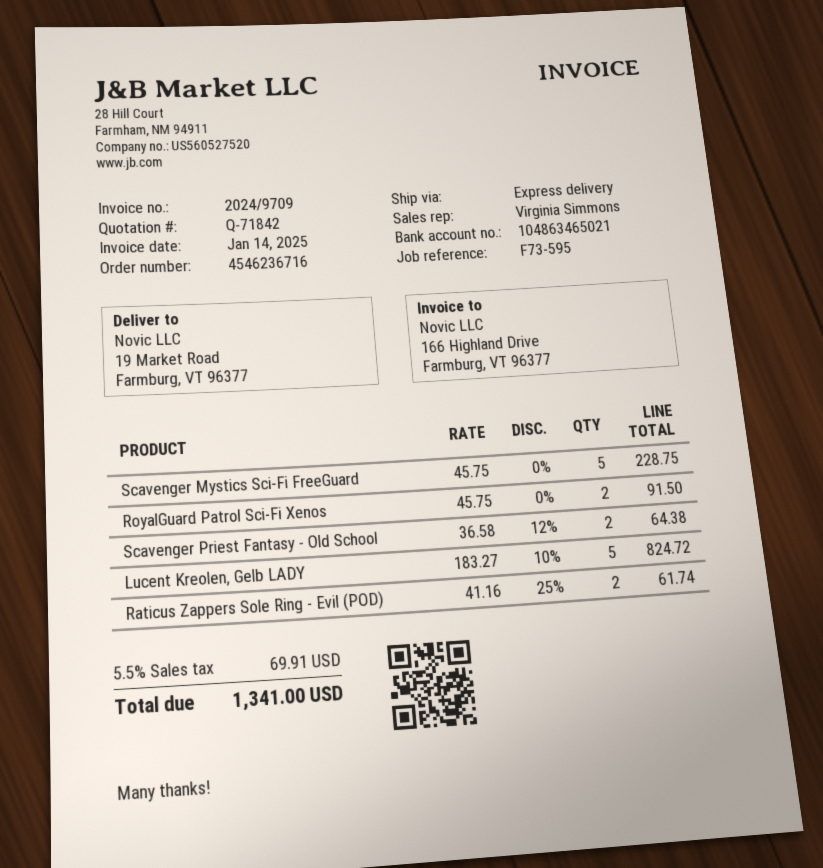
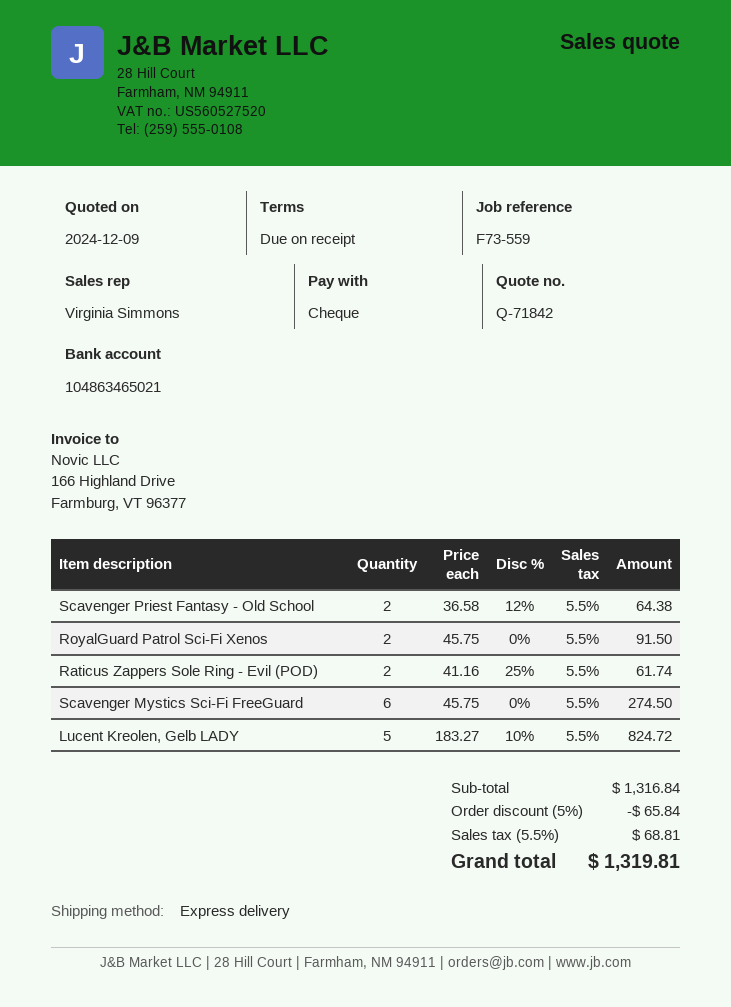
reference: F73-595 -> F73-559
Scavenger Mystics Sci-Fi FreeGuard: 5 x 45.75 = 228.75 -> 6 x 45.75 = 274.50
discount: none -> 5% = 65.84
tax: 5.5% = 69.91 -> 5.5% = 68.81
total: 1341.00 -> 1319.81

